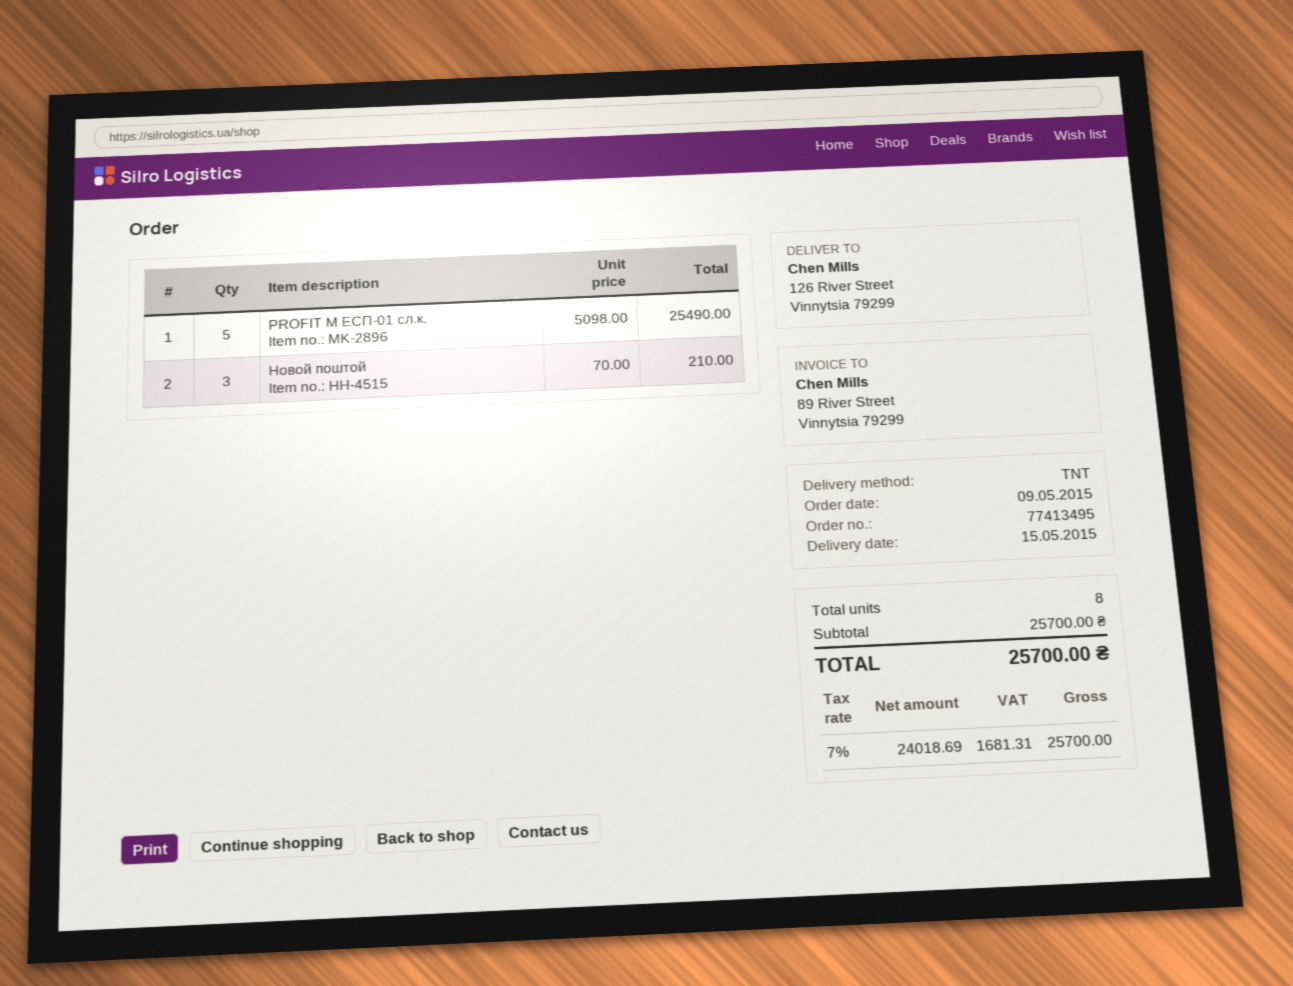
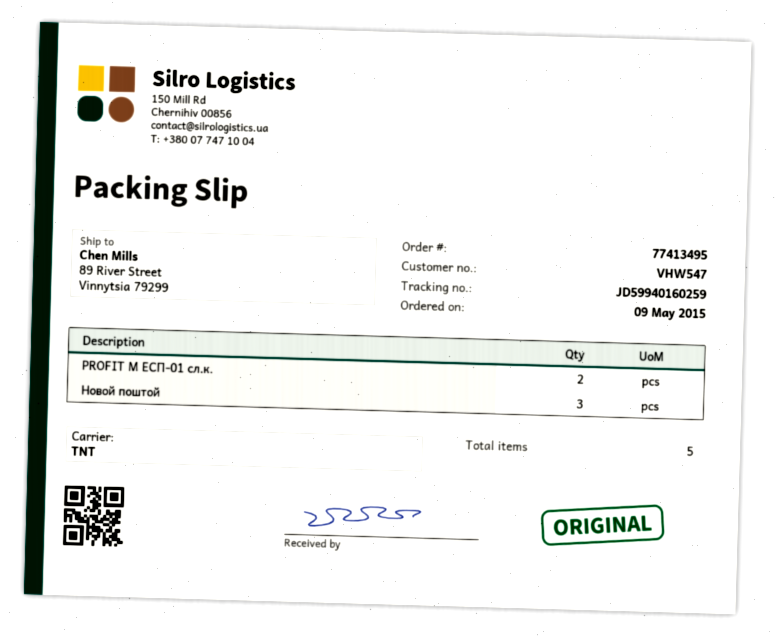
ship to: 126 River Street, Vinnytsia 79299 -> 89 River Street, Vinnytsia 79299
PROFIT M ЕСП-01 сл.к.: 5 -> 2
total quantity: 8 -> 5

